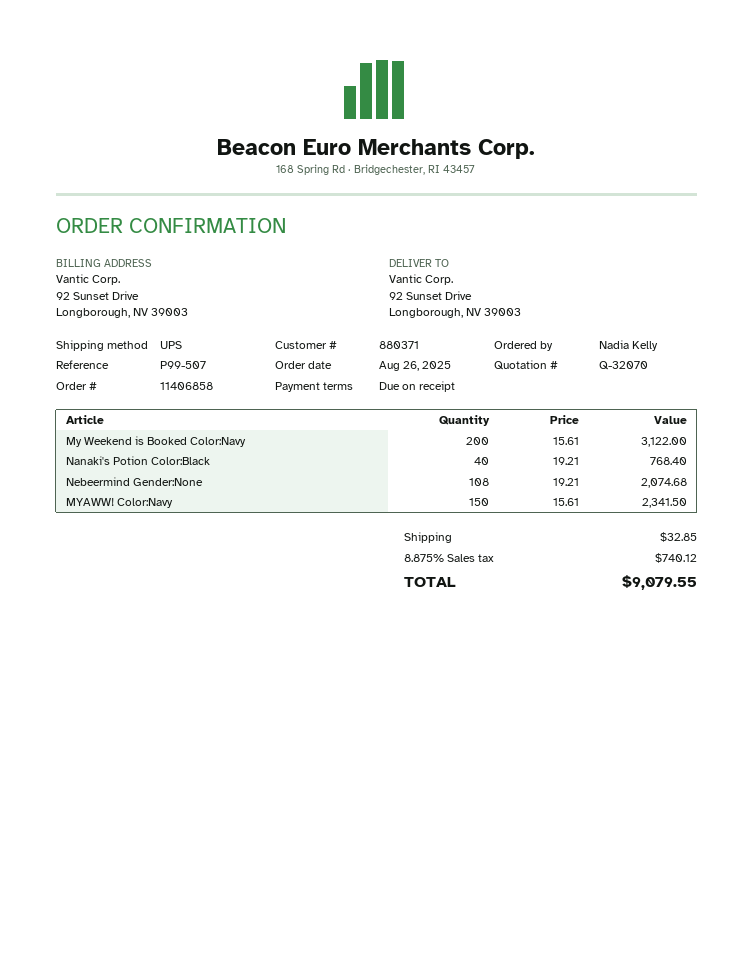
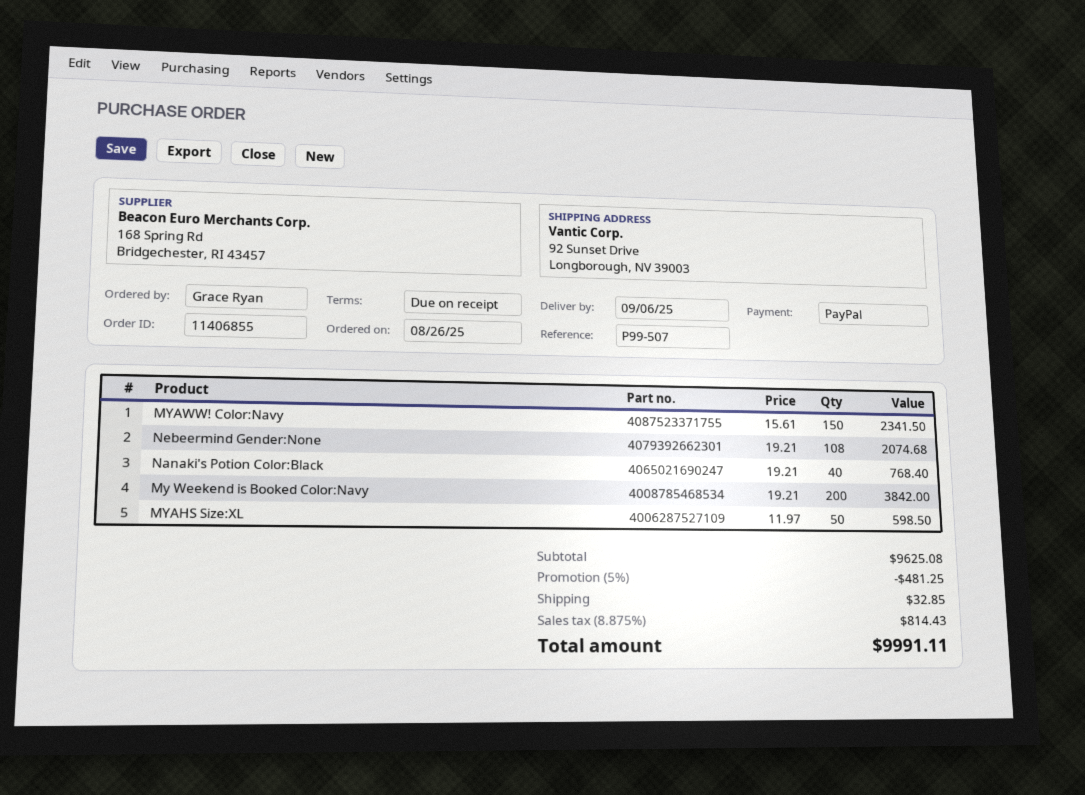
order number: 11406858 -> 11406855
ordered by: Nadia Kelly -> Grace Ryan
My Weekend is Booked Color:Navy: 200 x 15.61 = 3122.00 -> 200 x 19.21 = 3842.00
MYAHS Size:XL: none -> 50 x 11.97 = 598.50
discount: none -> 5% = 481.25
tax: 8.875% = 740.12 -> 8.875% = 814.43
total: 9079.55 -> 9991.11

